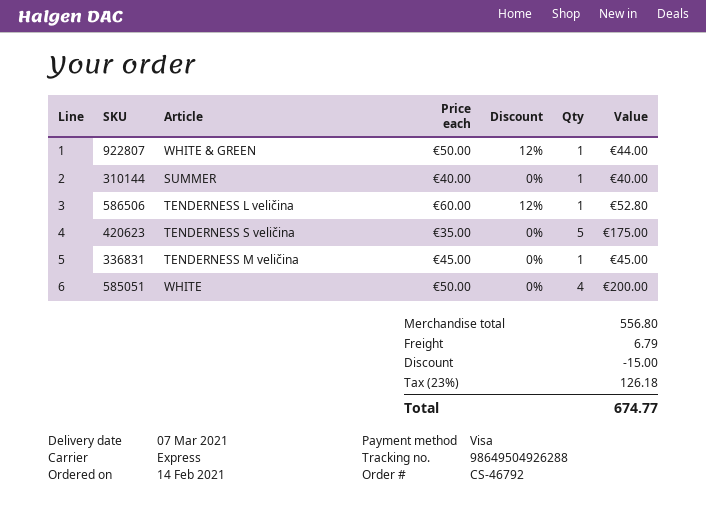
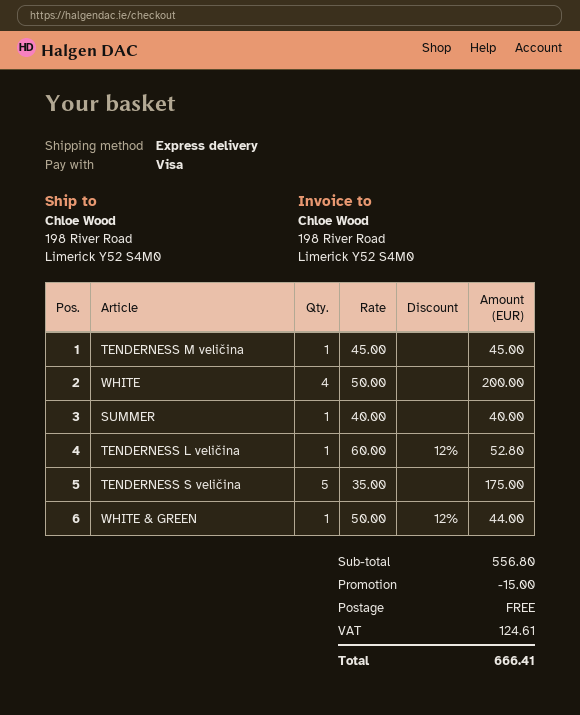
shipping: 6.79 -> 0.00
tax: 126.18 -> 124.61
total: 674.77 -> 666.41

